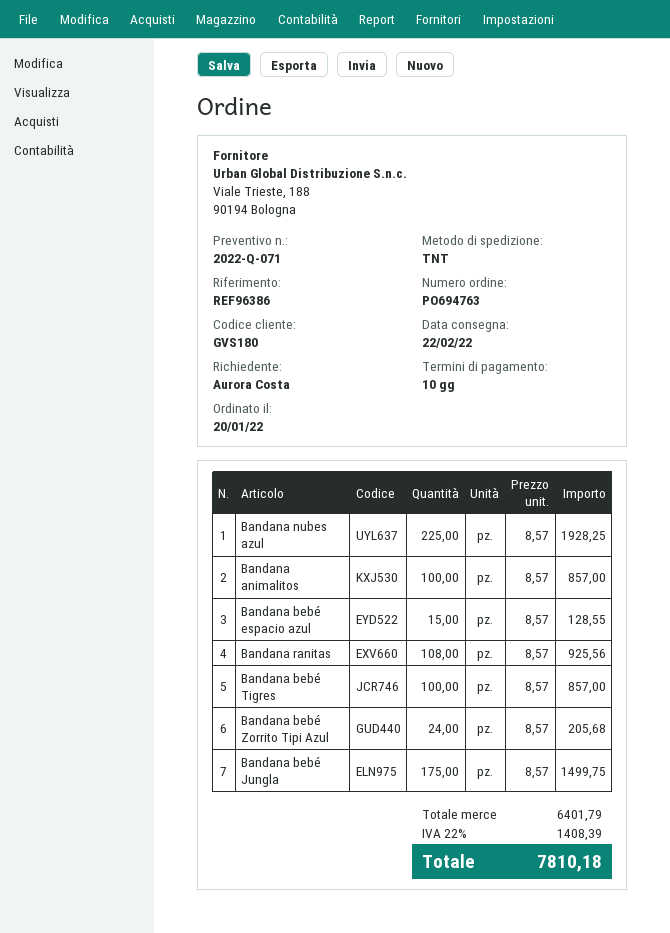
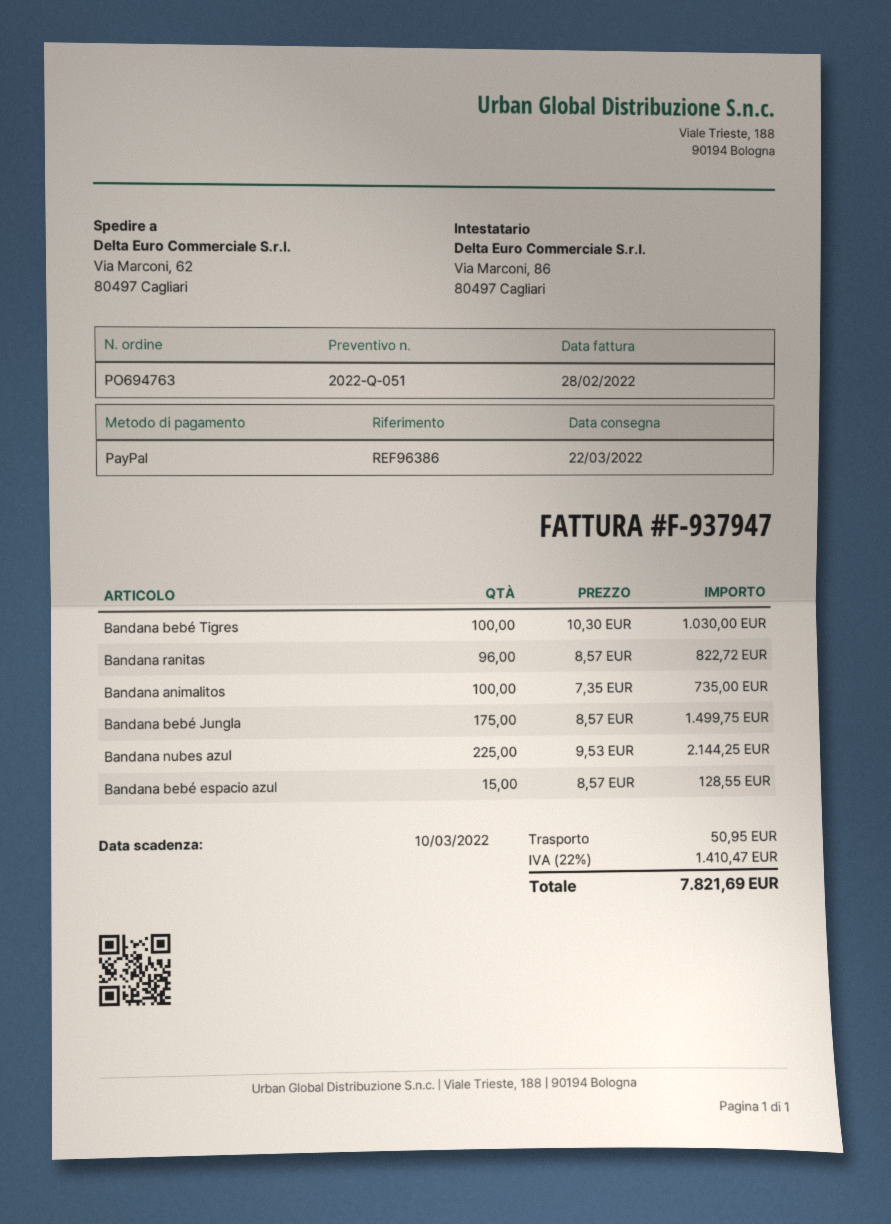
quote number: 2022-Q-071 -> 2022-Q-051
delivery date: 2022-02-22 -> 2022-03-22
Bandana nubes azul: 225 x 8.57 = 1928.25 -> 225 x 9.53 = 2144.25
Bandana animalitos: 100 x 8.57 = 857.00 -> 100 x 7.35 = 735.00
Bandana ranitas: 108 x 8.57 = 925.56 -> 96 x 8.57 = 822.72
Bandana bebé Tigres: 100 x 8.57 = 857.00 -> 100 x 10.30 = 1030.00
Bandana bebé Zorrito Tipi Azul: 24 x 8.57 = 205.68 -> none
shipping: none -> 50.95
tax: 22% = 1408.39 -> 22% = 1410.47
total: 7810.18 -> 7821.69

